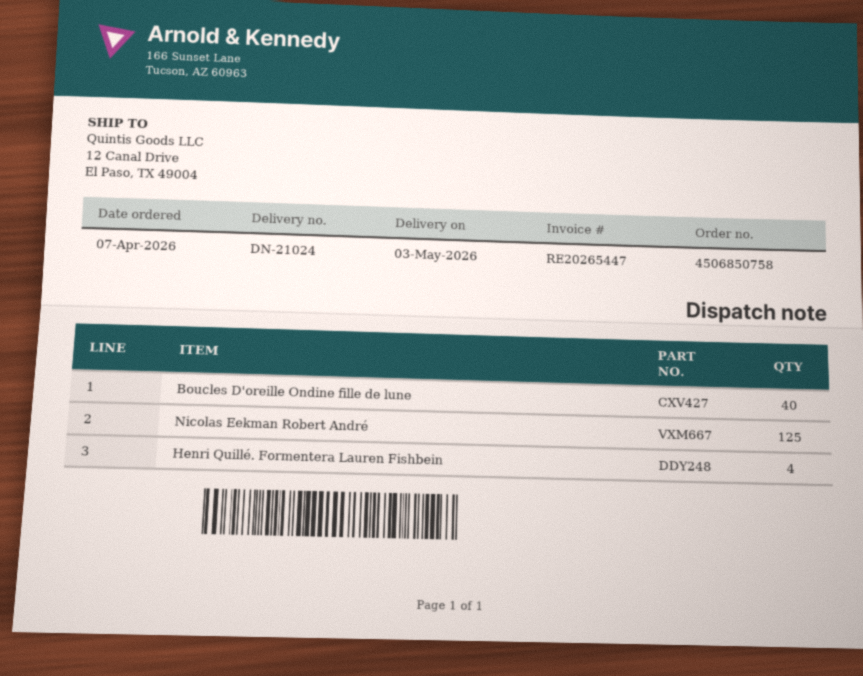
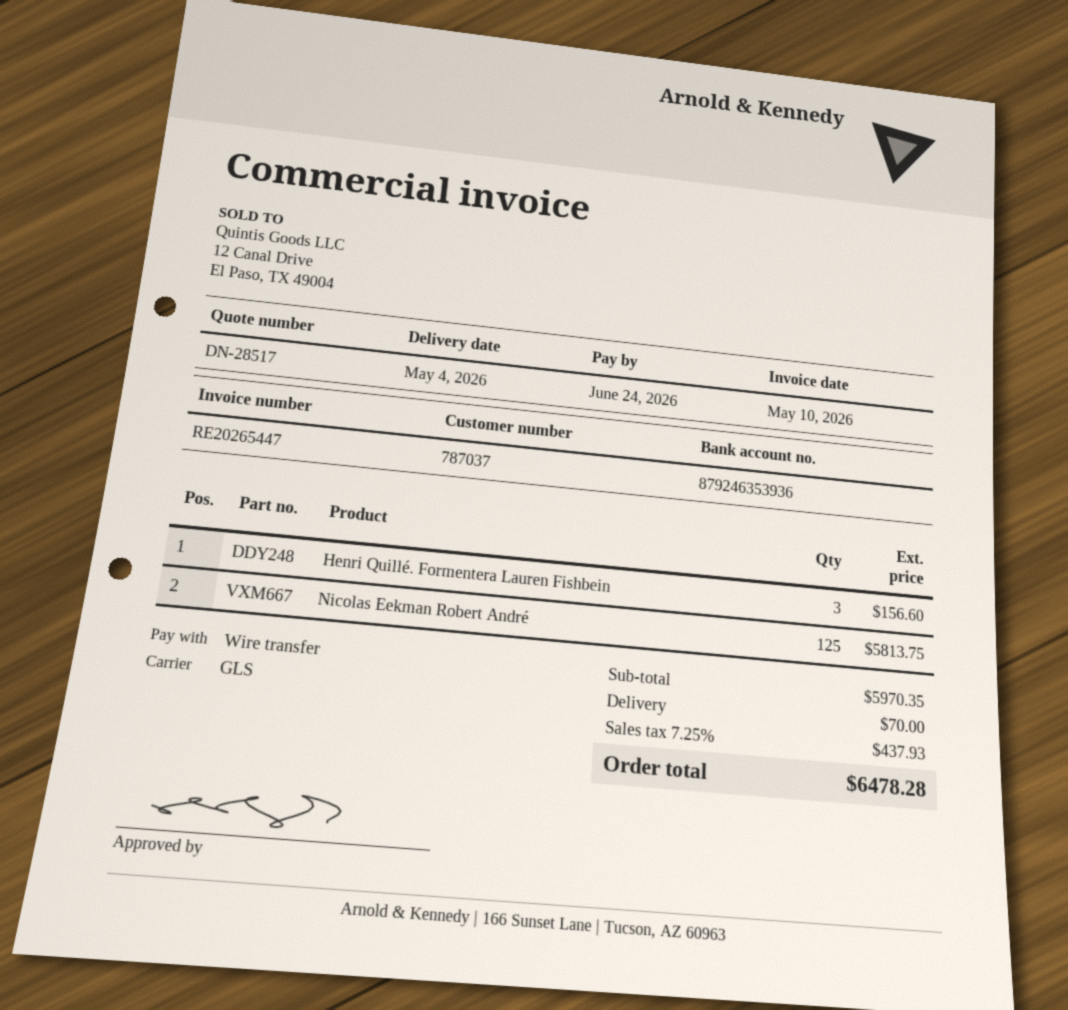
delivery date: 2026-05-03 -> 2026-05-04
Boucles D'oreille Ondine fille de lune: 40 -> none
Henri Quillé. Formentera Lauren Fishbein: 4 -> 3

